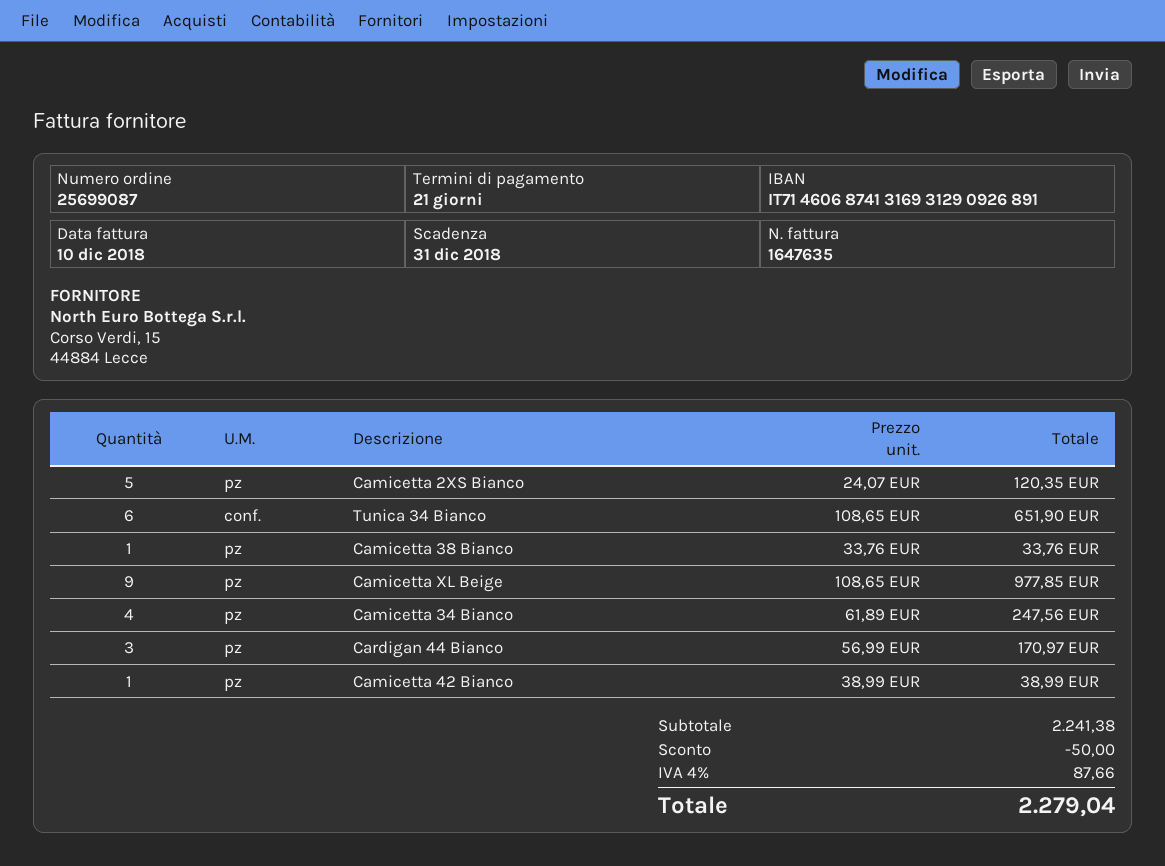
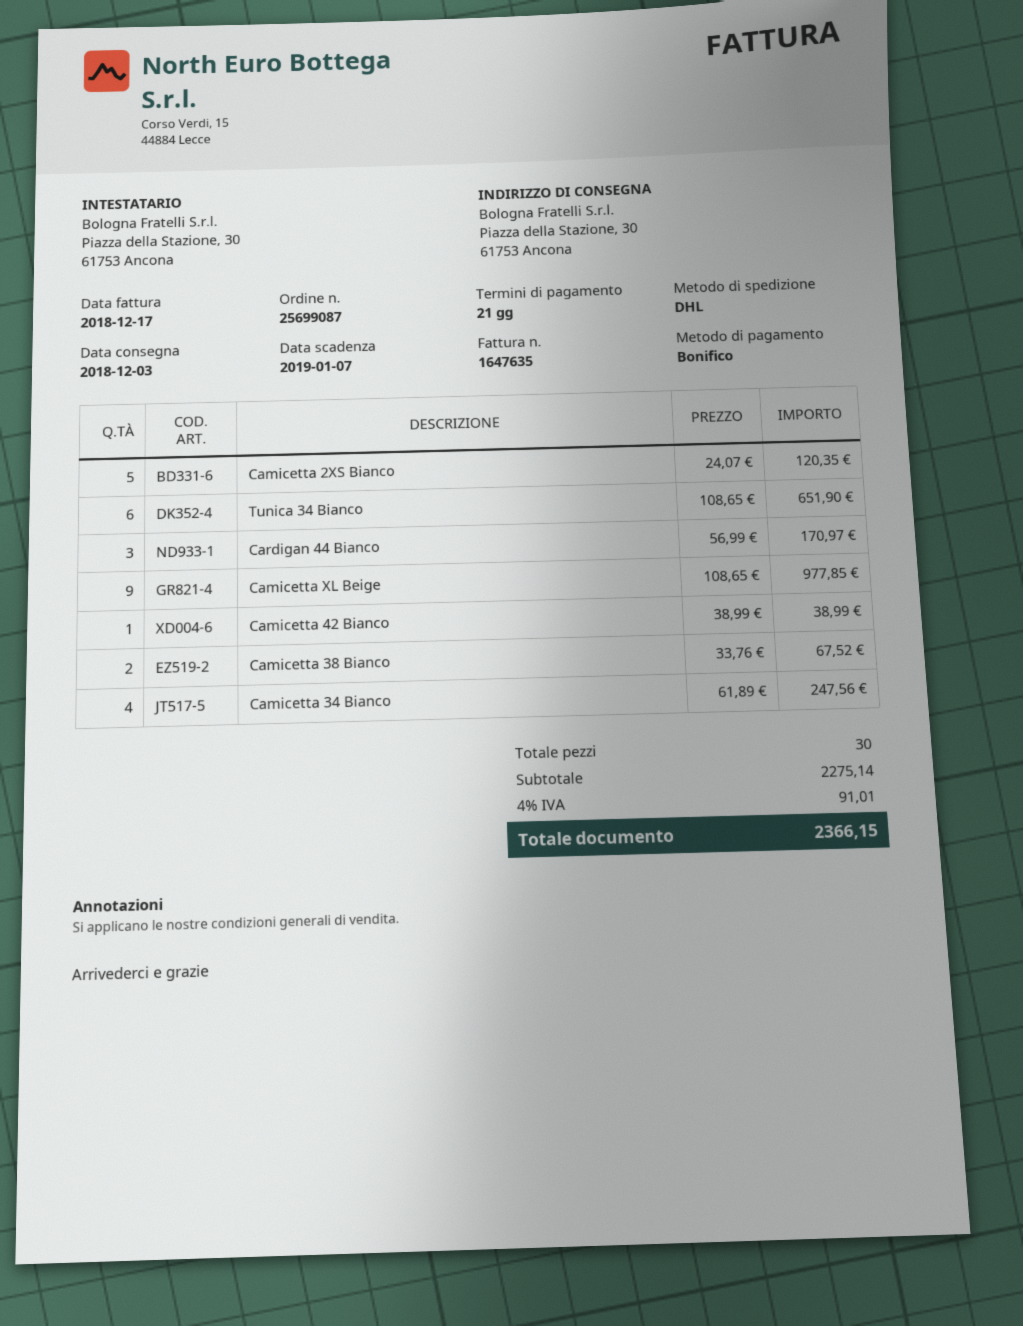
invoice date: 2018-12-10 -> 2018-12-17
due date: 2018-12-31 -> 2019-01-07
Camicetta 38 Bianco: 1 x 33.76 = 33.76 -> 2 x 33.76 = 67.52
subtotal: 2241.38 -> 2275.14
discount: 50.00 -> none
tax: 4% = 87.66 -> 4% = 91.01
total: 2279.04 -> 2366.15

